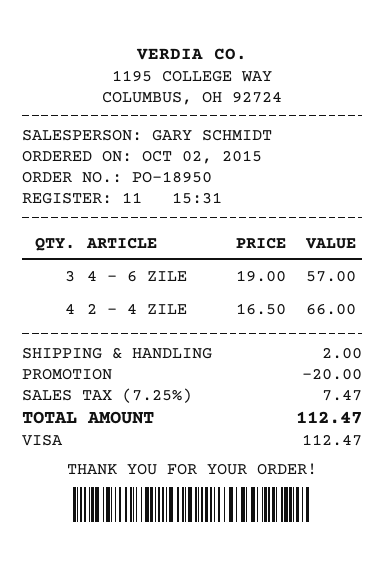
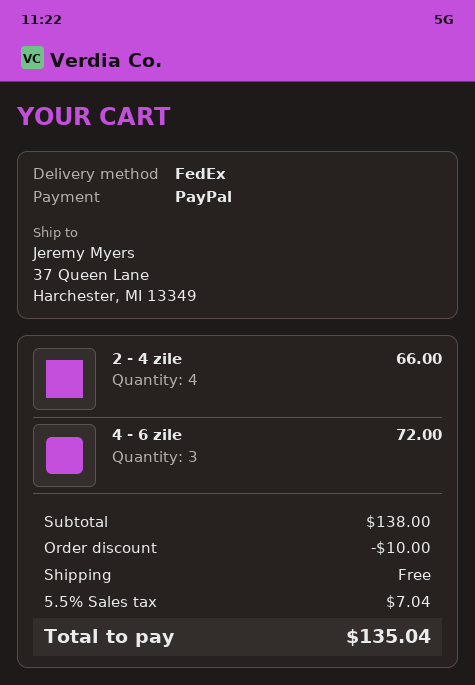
payment method: Visa -> PayPal
4 - 6 ZILE: 3 for 57.00 -> 3 for 72.00
discount: 20.00 -> 10.00
shipping: 2.00 -> 0.00
tax: 7.25% = 7.47 -> 5.5% = 7.04
total: 112.47 -> 135.04

